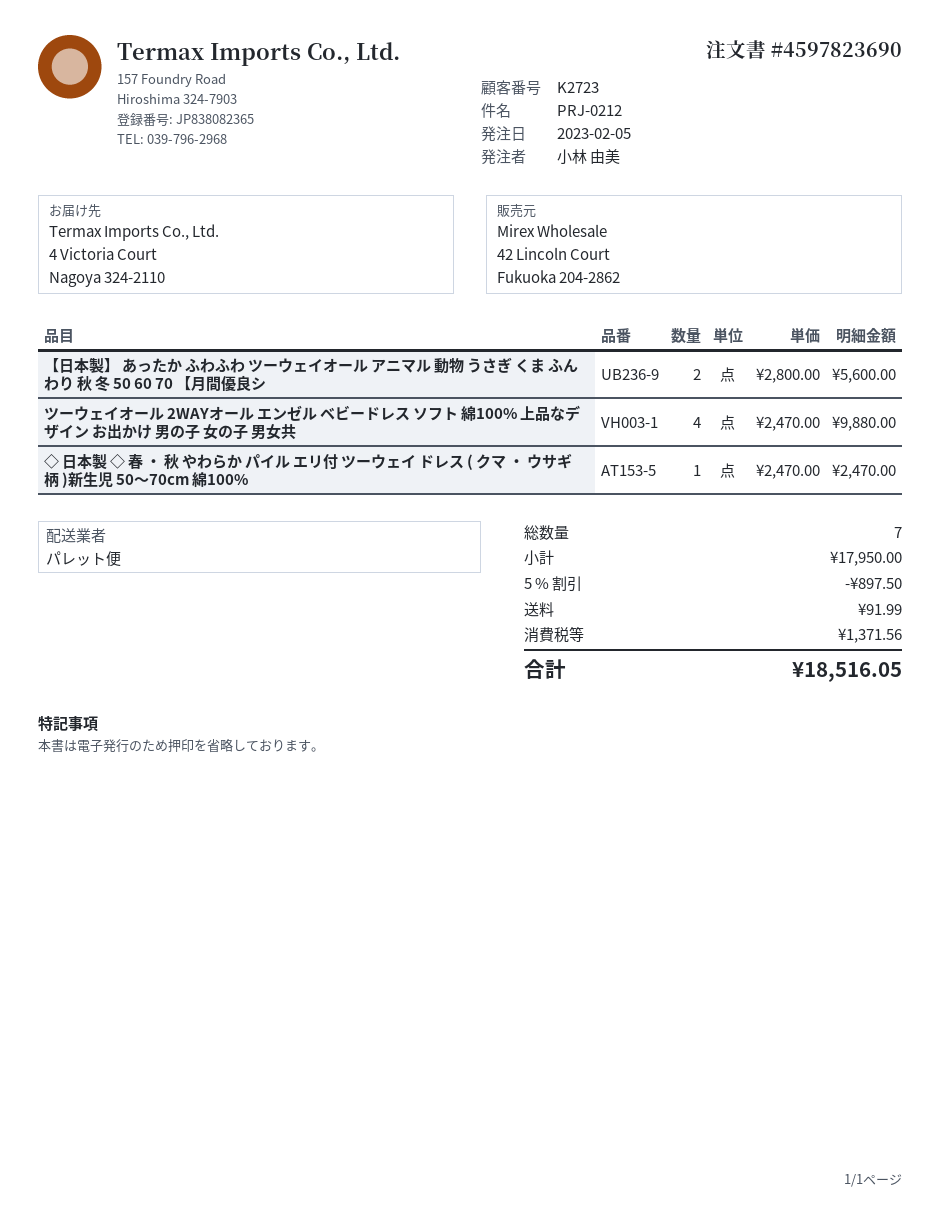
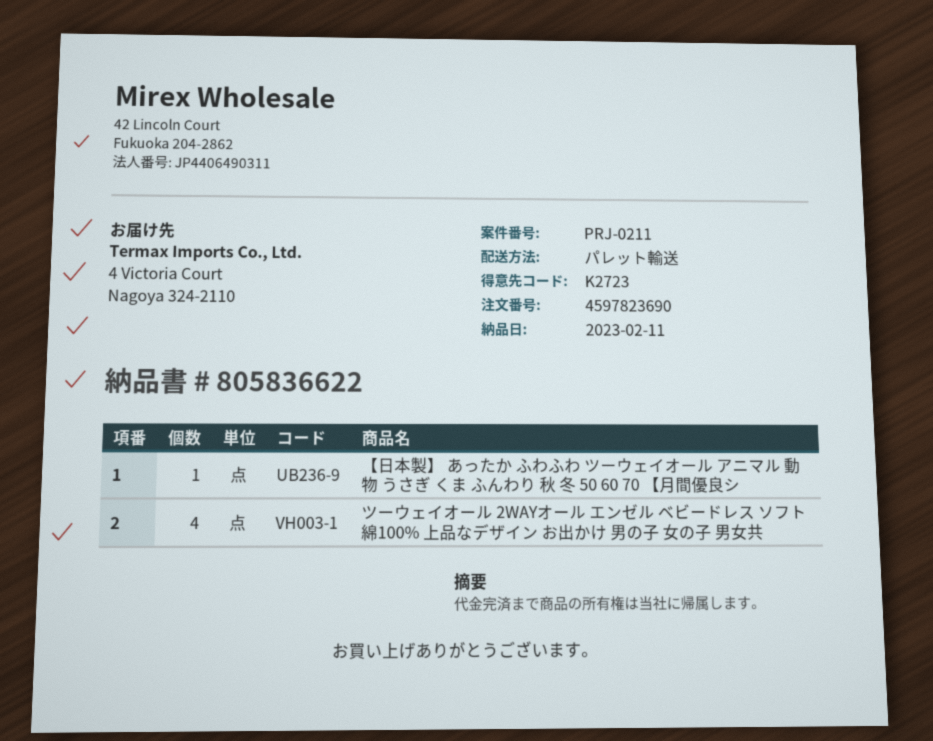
reference: PRJ-0212 -> PRJ-0211
【日本製】 あったか ふわふわ ツーウェイオール アニマル 動物 うさぎ くま ふんわり 秋 冬 50 60 70 【月間優良シ: 2 -> 1
◇ 日本製 ◇ 春 ・ 秋 やわらか パイル エリ付 ツーウェイ ドレス ( クマ ・ ウサギ 柄 )新生児 50〜70cm 綿100%: 1 -> none

